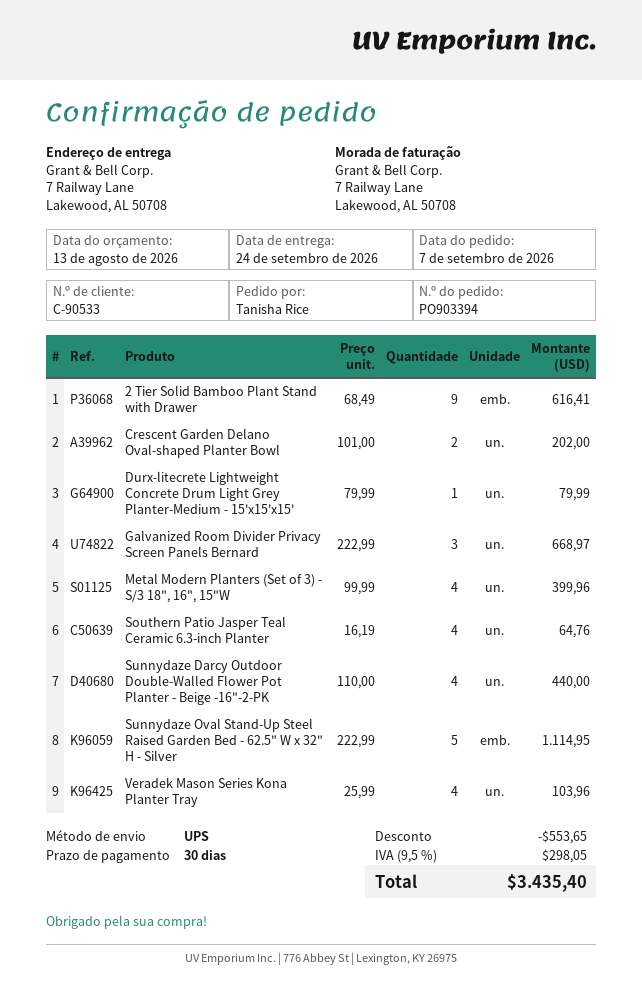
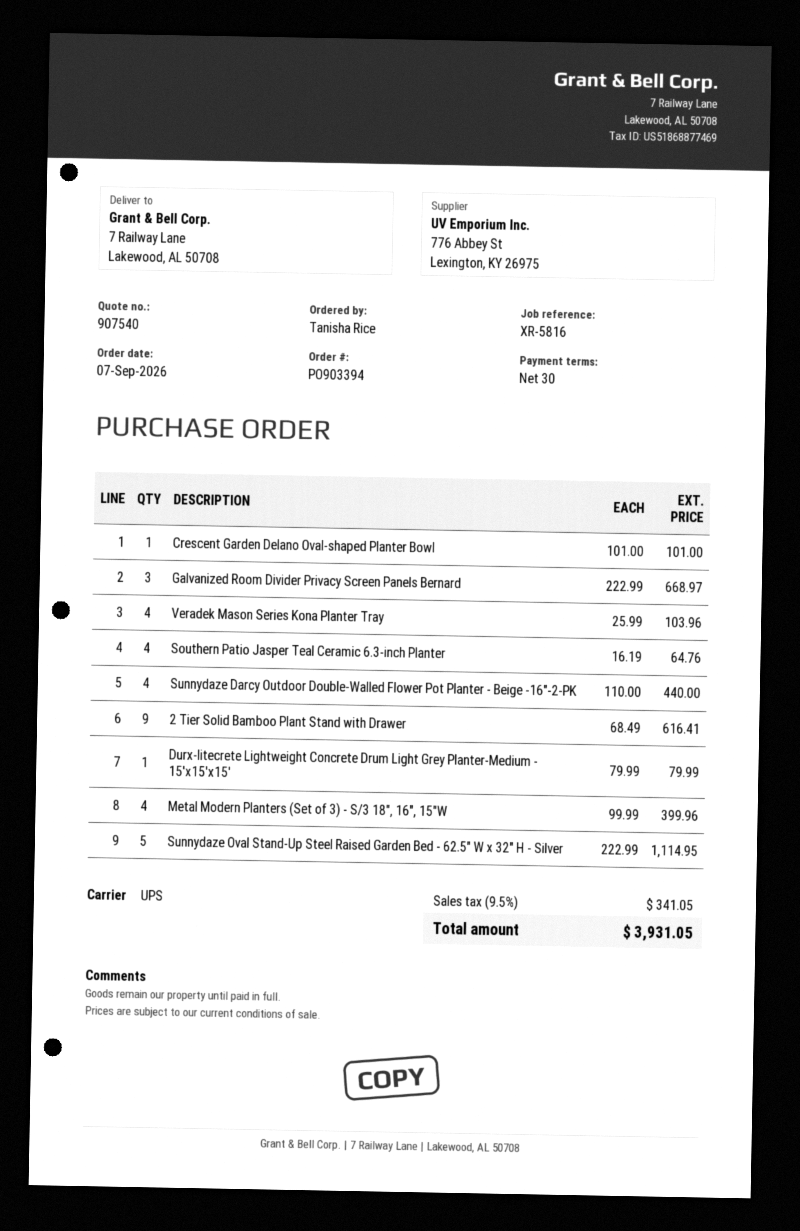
Crescent Garden Delano Oval-shaped Planter Bowl: 2 x 101.00 = 202.00 -> 1 x 101.00 = 101.00
discount: 553.65 -> none
tax: 9.5% = 298.05 -> 9.5% = 341.05
total: 3435.40 -> 3931.05

